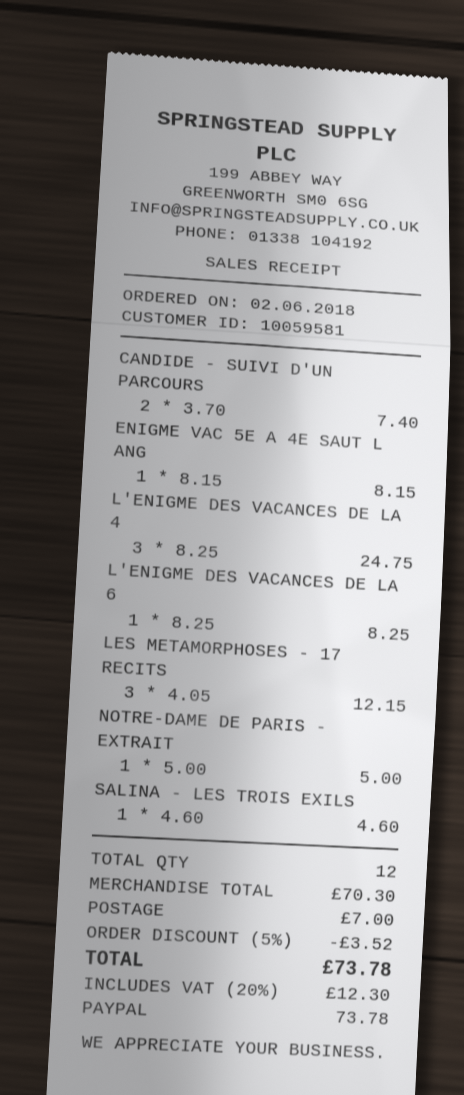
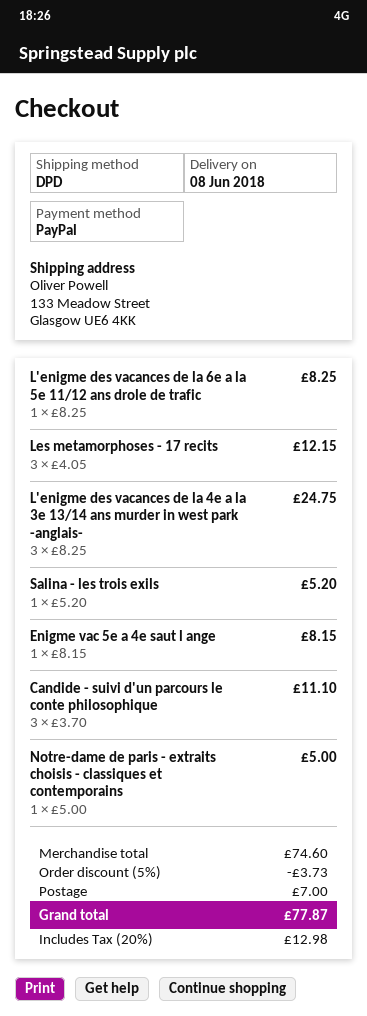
CANDIDE - SUIVI D'UN PARCOURS: 2 x 3.70 = 7.40 -> 3 x 3.70 = 11.10
SALINA - LES TROIS EXILS: 1 x 4.60 = 4.60 -> 1 x 5.20 = 5.20
subtotal: 70.30 -> 74.60
discount: 5% = 3.52 -> 5% = 3.73
tax: 20% = 12.30 -> 20% = 12.98
total: 73.78 -> 77.87

